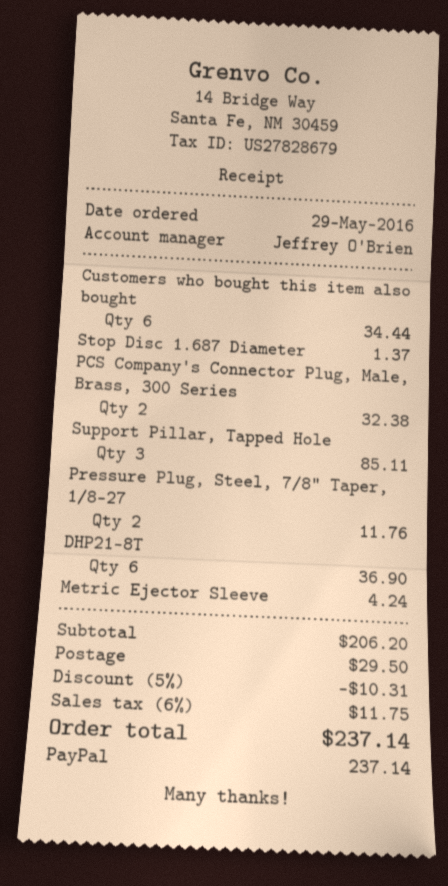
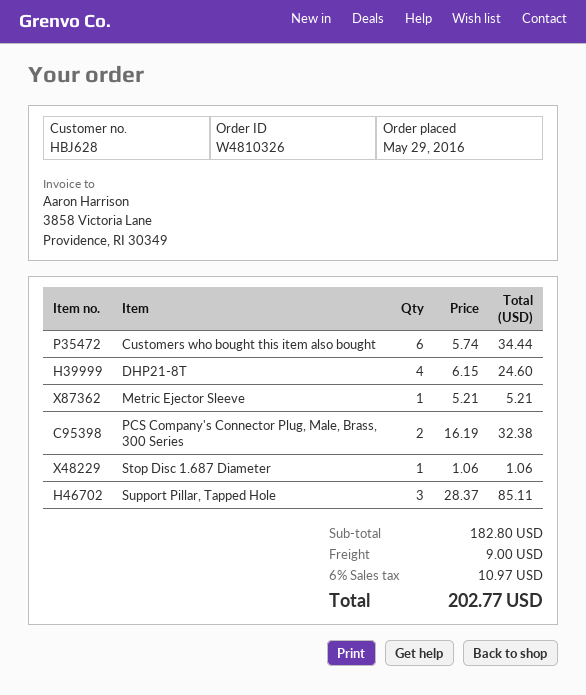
Stop Disc 1.687 Diameter: 1 for 1.37 -> 1 for 1.06
Pressure Plug, Steel, 7/8" Taper, 1/8-27: 2 for 11.76 -> none
DHP21-8T: 6 for 36.90 -> 4 for 24.60
Metric Ejector Sleeve: 1 for 4.24 -> 1 for 5.21
subtotal: 206.20 -> 182.80
discount: 5% = 10.31 -> none
shipping: 29.50 -> 9.00
tax: 6% = 11.75 -> 6% = 10.97
total: 237.14 -> 202.77

